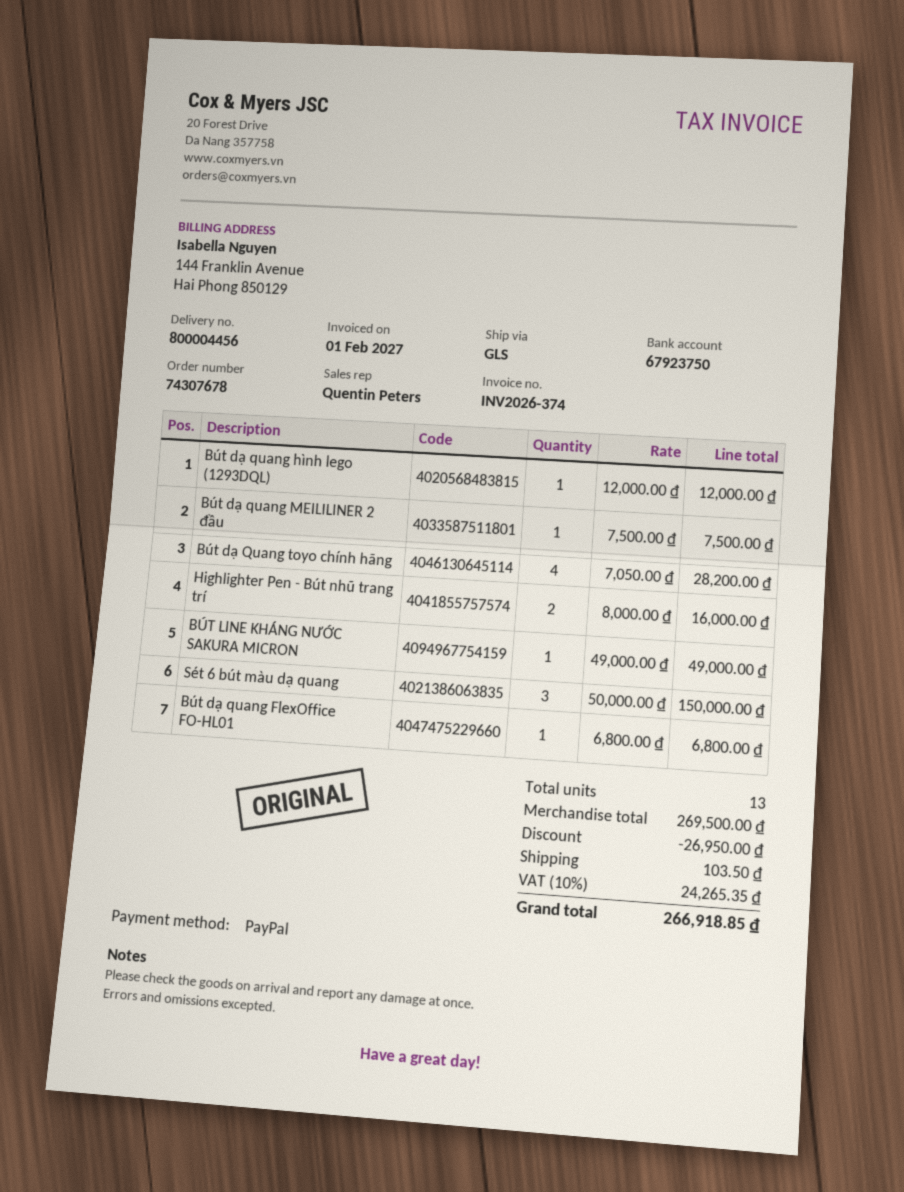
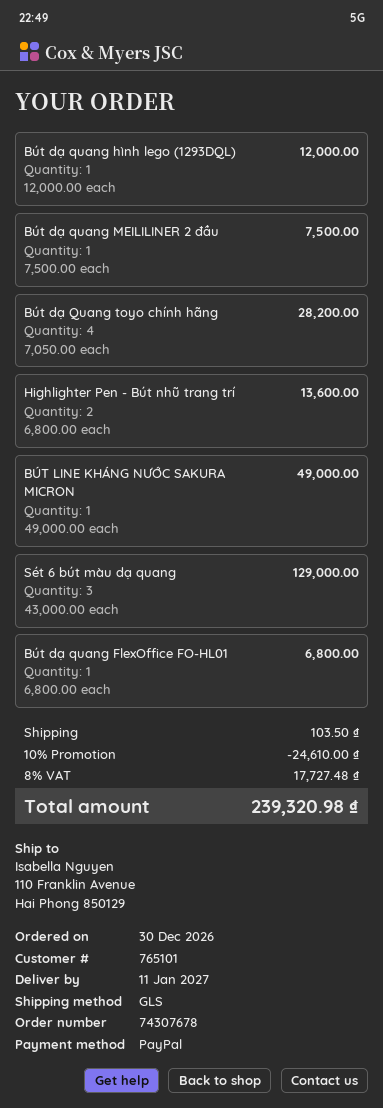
Highlighter Pen - Bút nhũ trang trí: 2 x 8000.00 = 16000.00 -> 2 x 6800.00 = 13600.00
Sét 6 bút màu dạ quang: 3 x 50000.00 = 150000.00 -> 3 x 43000.00 = 129000.00
discount: 26950.00 -> 24610.00
tax: 10% = 24265.35 -> 8% = 17727.48
total: 266918.85 -> 239320.98

